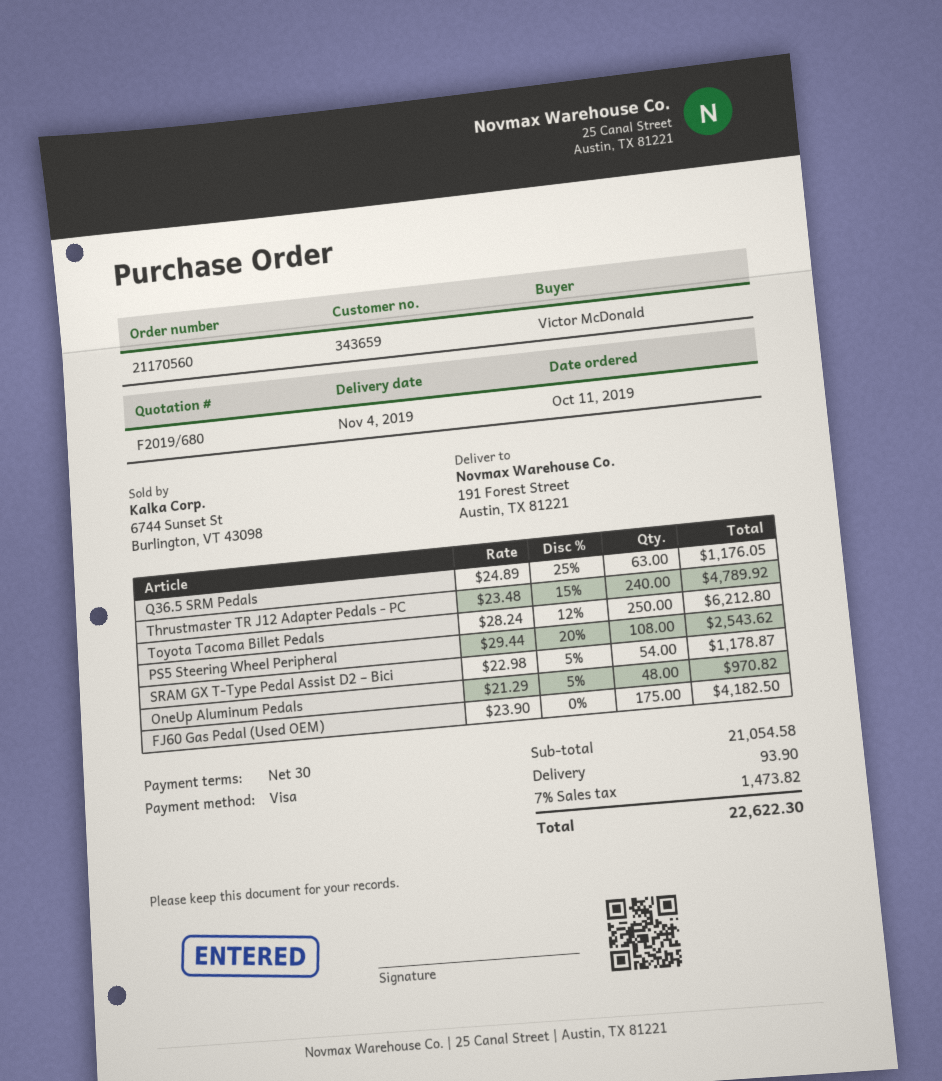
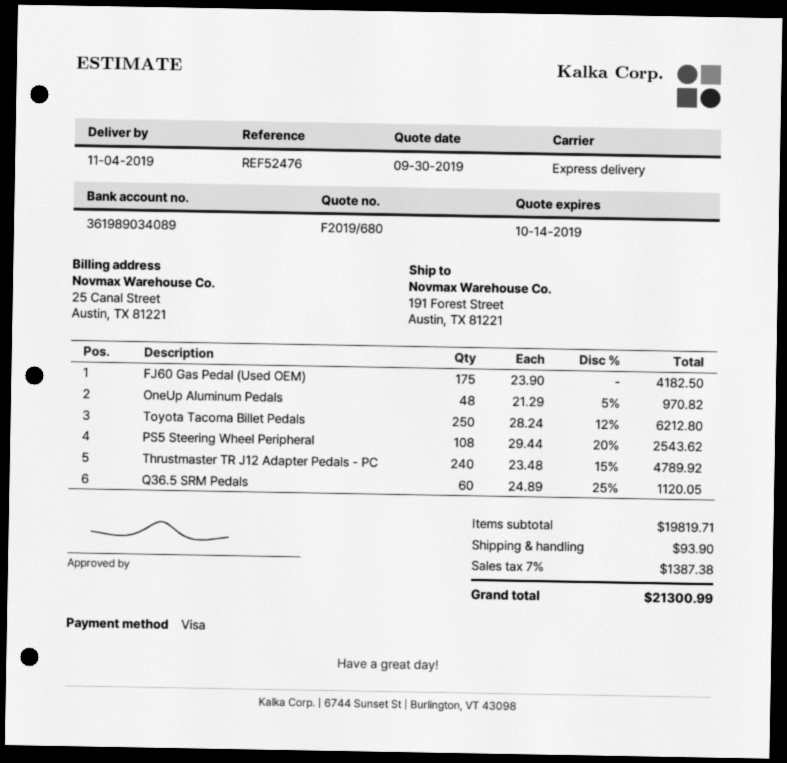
Q36.5 SRM Pedals: 63 x 24.89 - 25% = 1176.05 -> 60 x 24.89 - 25% = 1120.05
SRAM GX T-Type Pedal Assist D2 – Bici: 54 x 22.98 - 5% = 1178.87 -> none
subtotal: 21054.58 -> 19819.71
tax: 7% = 1473.82 -> 7% = 1387.38
total: 22622.30 -> 21300.99

